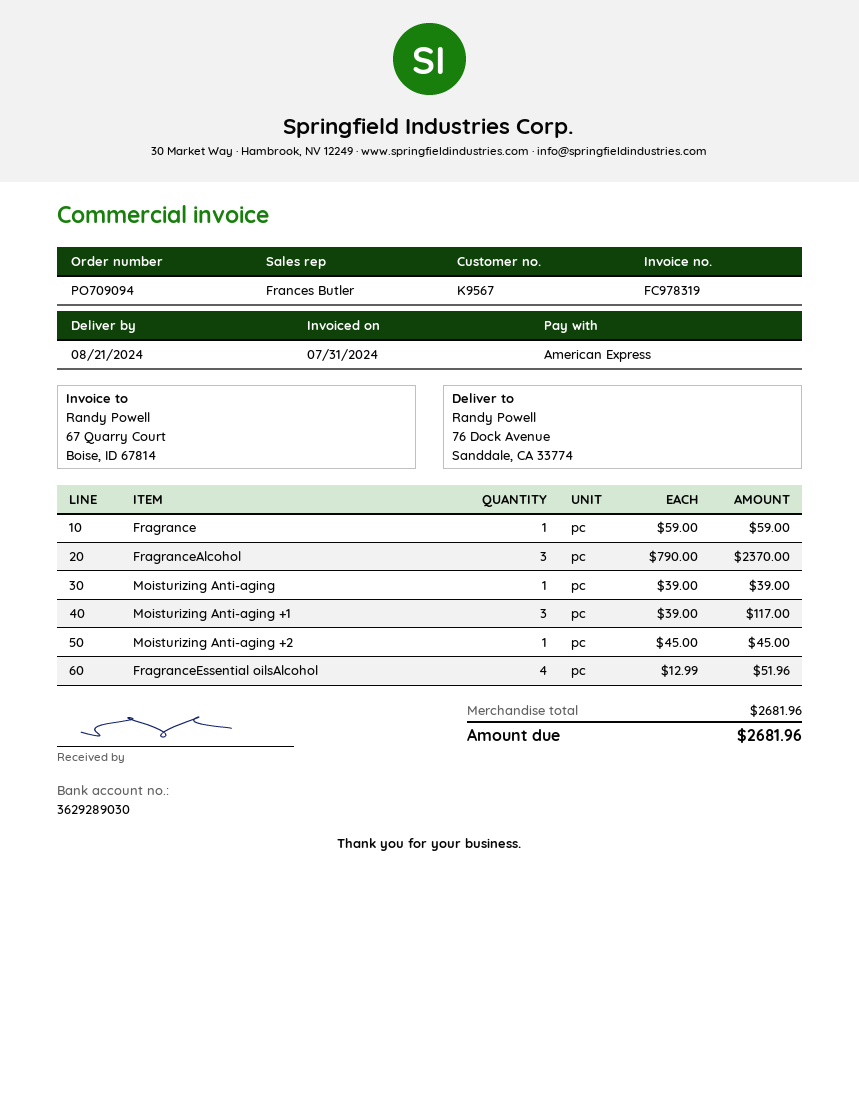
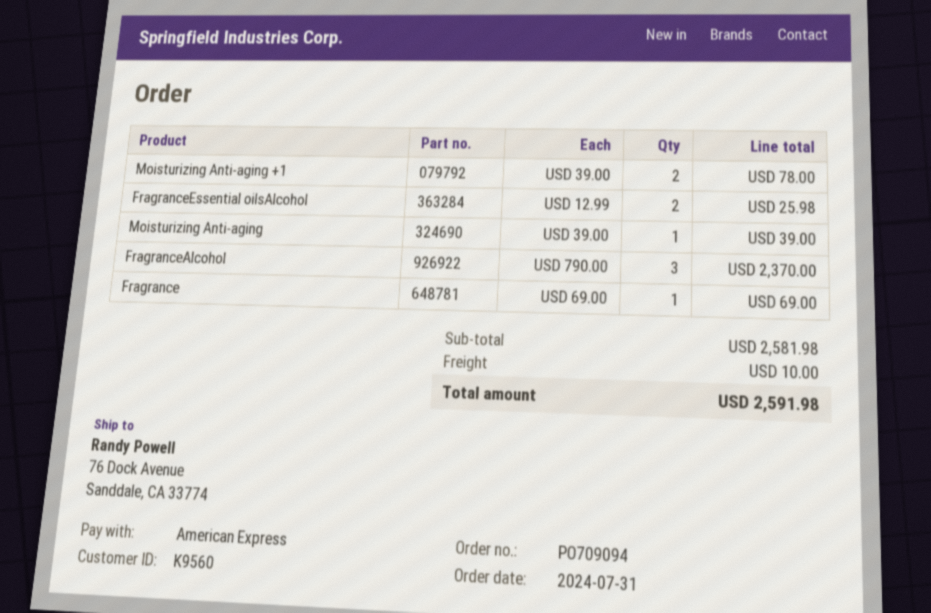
customer number: K9567 -> K9560
Fragrance: 1 x 59.00 = 59.00 -> 1 x 69.00 = 69.00
Moisturizing Anti-aging +1: 3 x 39.00 = 117.00 -> 2 x 39.00 = 78.00
Moisturizing Anti-aging +2: 1 x 45.00 = 45.00 -> none
FragranceEssential oilsAlcohol: 4 x 12.99 = 51.96 -> 2 x 12.99 = 25.98
subtotal: 2681.96 -> 2581.98
shipping: none -> 10.00
total: 2681.96 -> 2591.98

